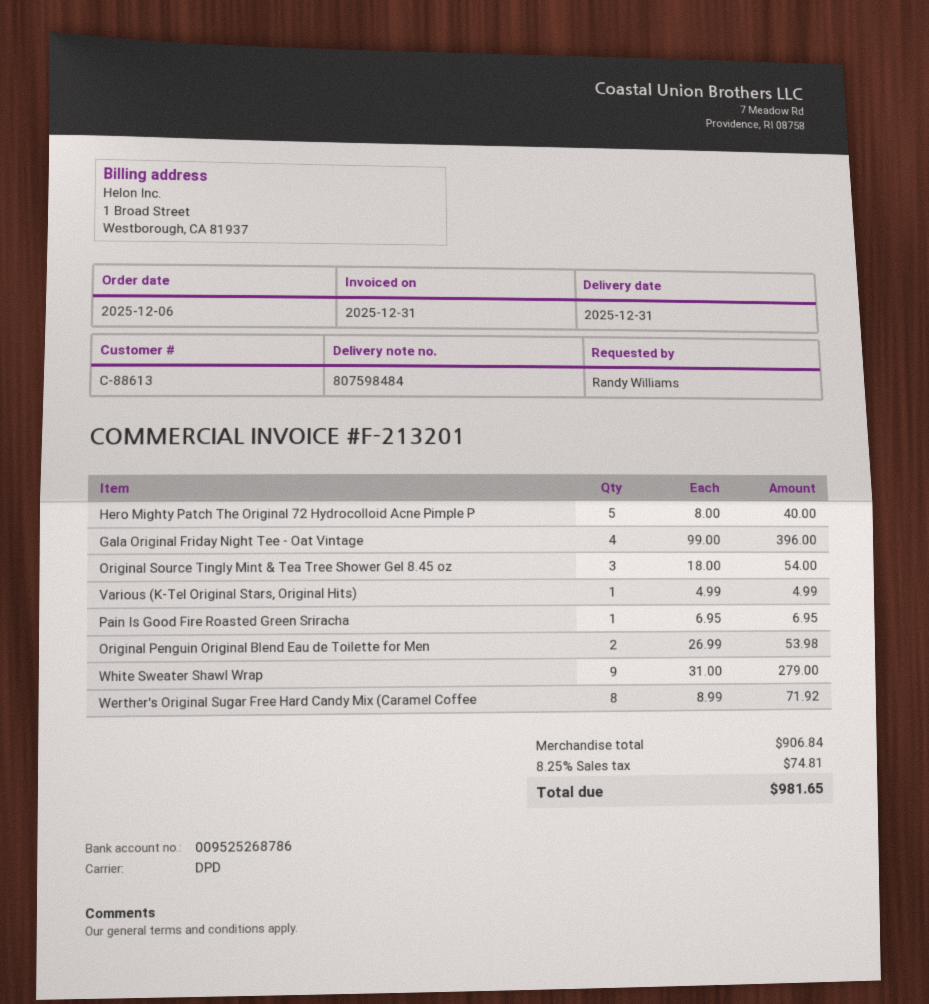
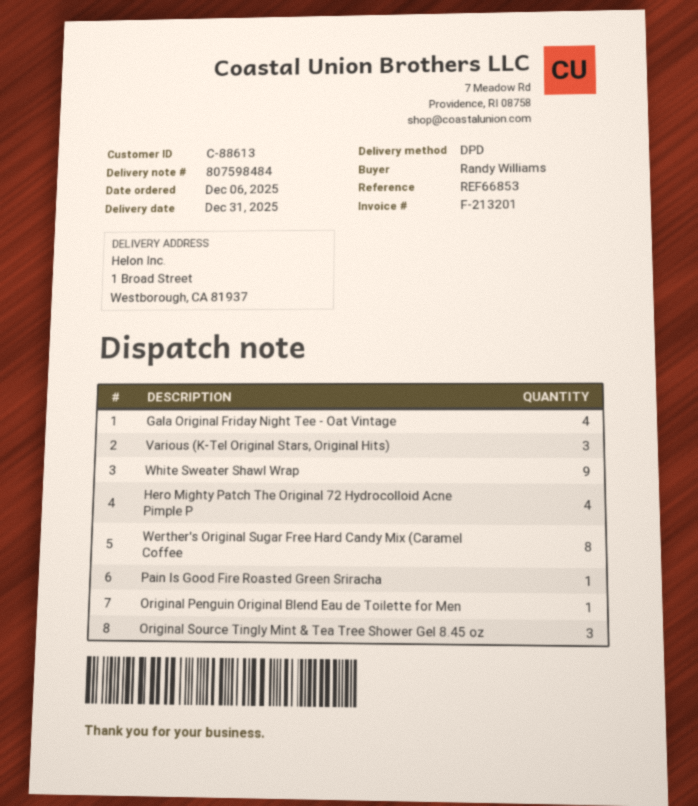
Hero Mighty Patch The Original 72 Hydrocolloid Acne Pimple P: 5 -> 4
Various (K-Tel Original Stars, Original Hits): 1 -> 3
Original Penguin Original Blend Eau de Toilette for Men: 2 -> 1

